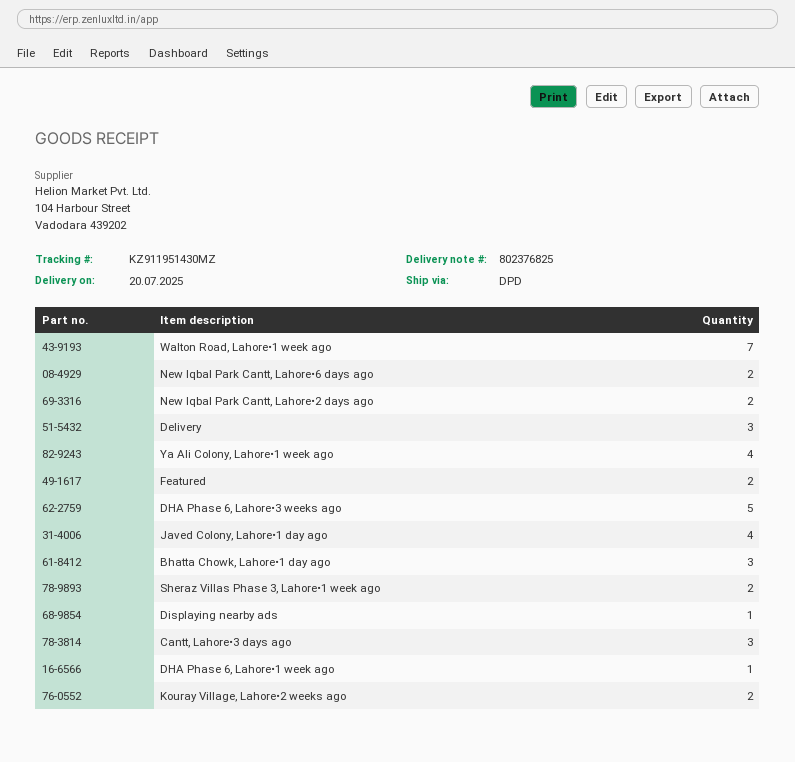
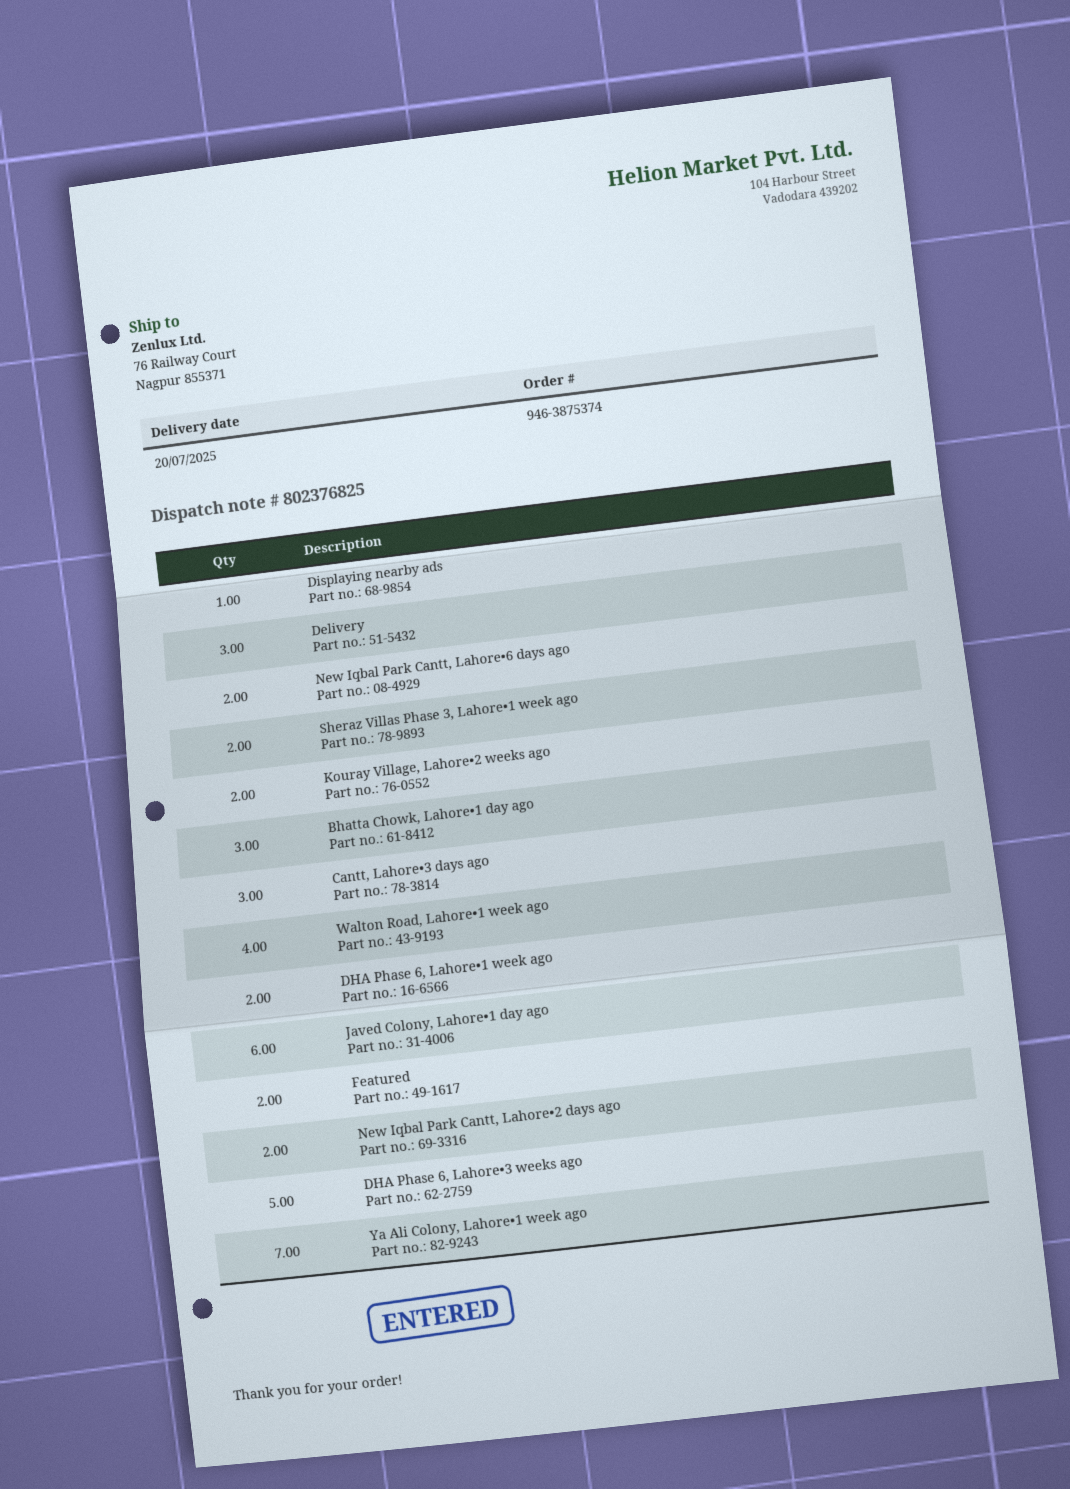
Walton Road, Lahore•1 week ago: 7 -> 4
Ya Ali Colony, Lahore•1 week ago: 4 -> 7
Javed Colony, Lahore•1 day ago: 4 -> 6
DHA Phase 6, Lahore•1 week ago: 1 -> 2

